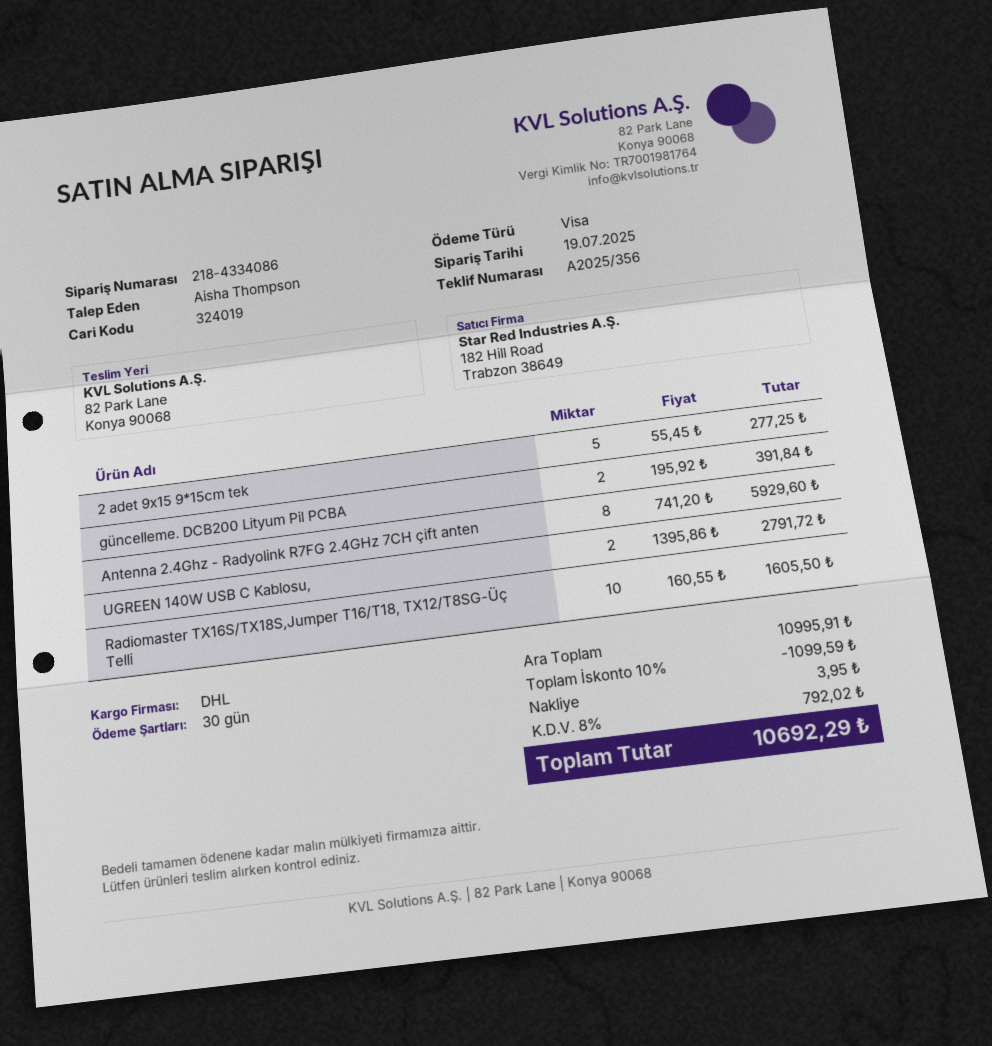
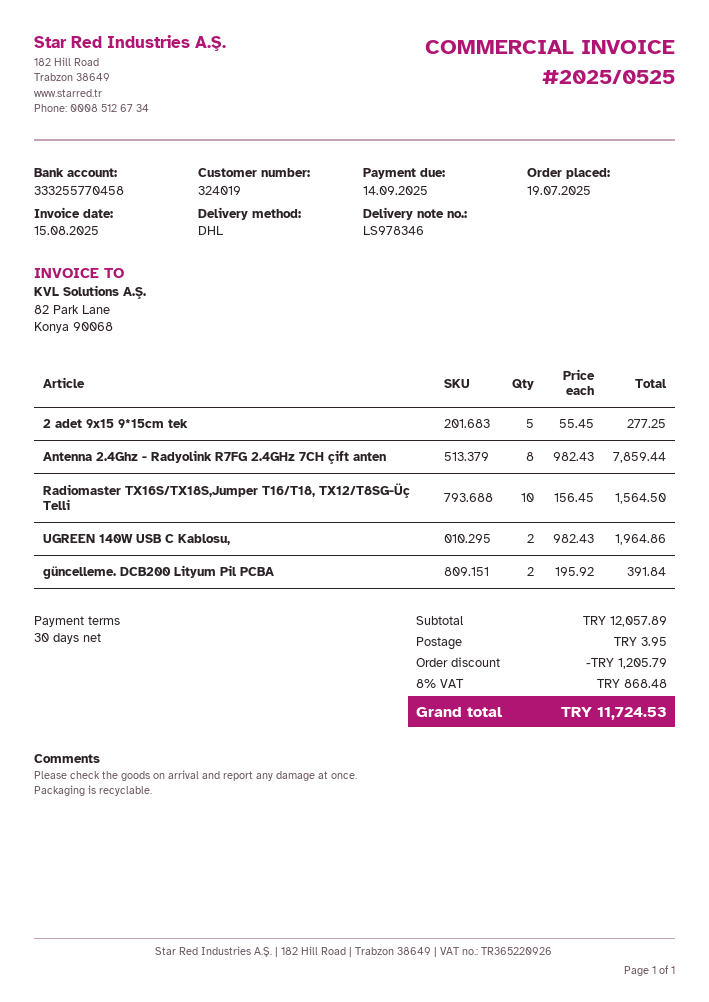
Antenna 2.4Ghz - Radyolink R7FG 2.4GHz 7CH çift anten: 8 x 741.20 = 5929.60 -> 8 x 982.43 = 7859.44
UGREEN 140W USB C Kablosu,: 2 x 1395.86 = 2791.72 -> 2 x 982.43 = 1964.86
Radiomaster TX16S/TX18S,Jumper T16/T18, TX12/T8SG-Üç Telli: 10 x 160.55 = 1605.50 -> 10 x 156.45 = 1564.50
subtotal: 10995.91 -> 12057.89
discount: 1099.59 -> 1205.79
tax: 8% = 792.02 -> 8% = 868.48
total: 10692.29 -> 11724.53

